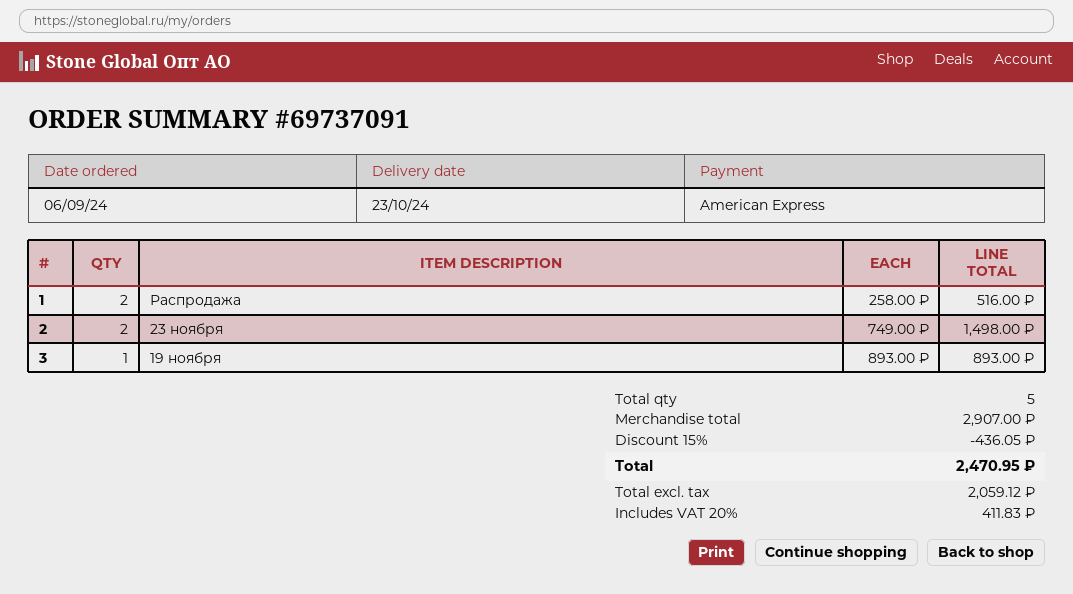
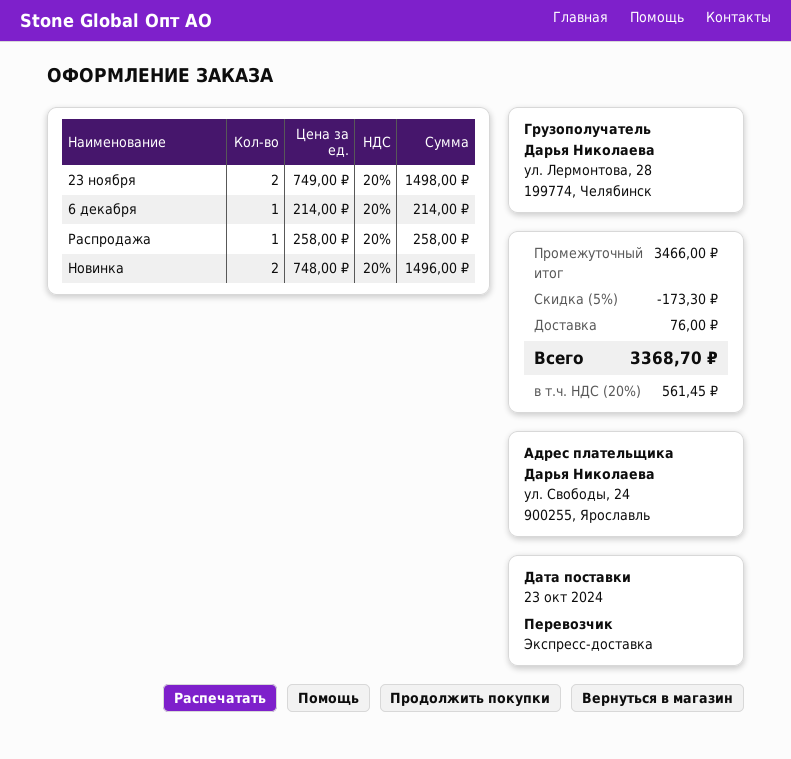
Распродажа: 2 x 258.00 = 516.00 -> 1 x 258.00 = 258.00
19 ноября: 1 x 893.00 = 893.00 -> none
6 декабря: none -> 1 x 214.00 = 214.00
Новинка: none -> 2 x 748.00 = 1496.00
subtotal: 2907.00 -> 3466.00
discount: 15% = 436.05 -> 5% = 173.30
shipping: none -> 76.00
tax: 20% = 411.83 -> 20% = 561.45
total: 2470.95 -> 3368.70

